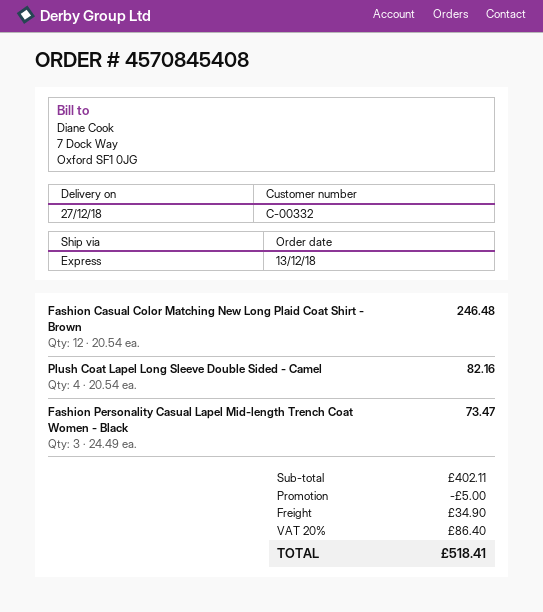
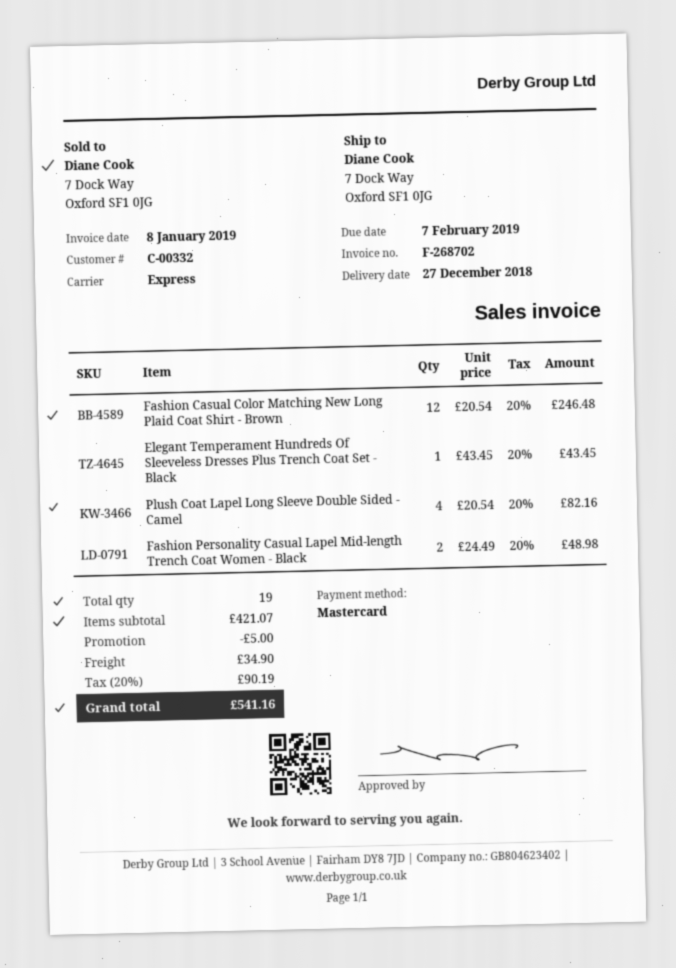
Fashion Personality Casual Lapel Mid-length Trench Coat Women - Black: 3 x 24.49 = 73.47 -> 2 x 24.49 = 48.98
Elegant Temperament Hundreds Of Sleeveless Dresses Plus Trench Coat Set - Black: none -> 1 x 43.45 = 43.45
subtotal: 402.11 -> 421.07
tax: 20% = 86.40 -> 20% = 90.19
total: 518.41 -> 541.16

